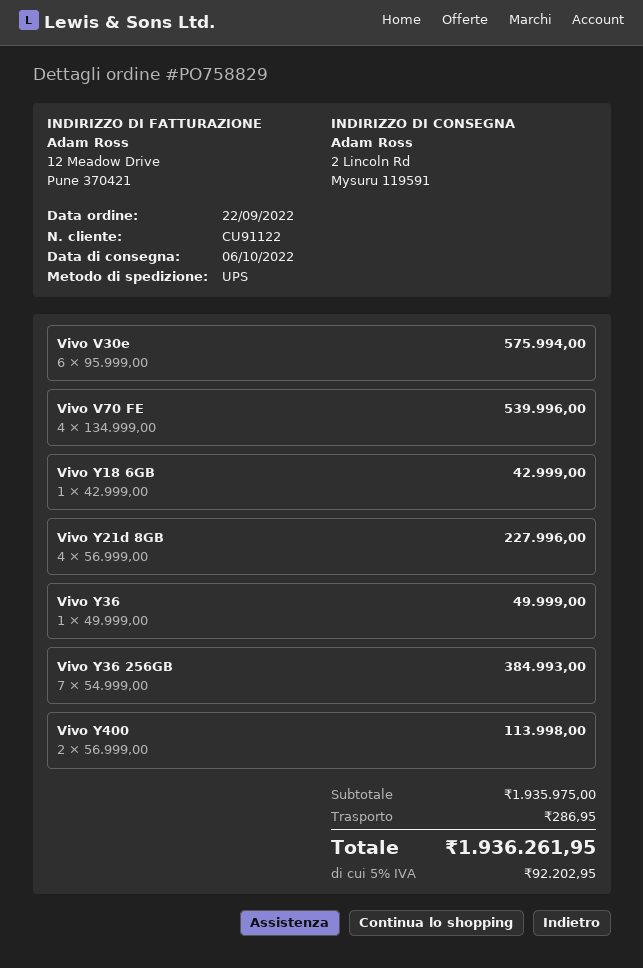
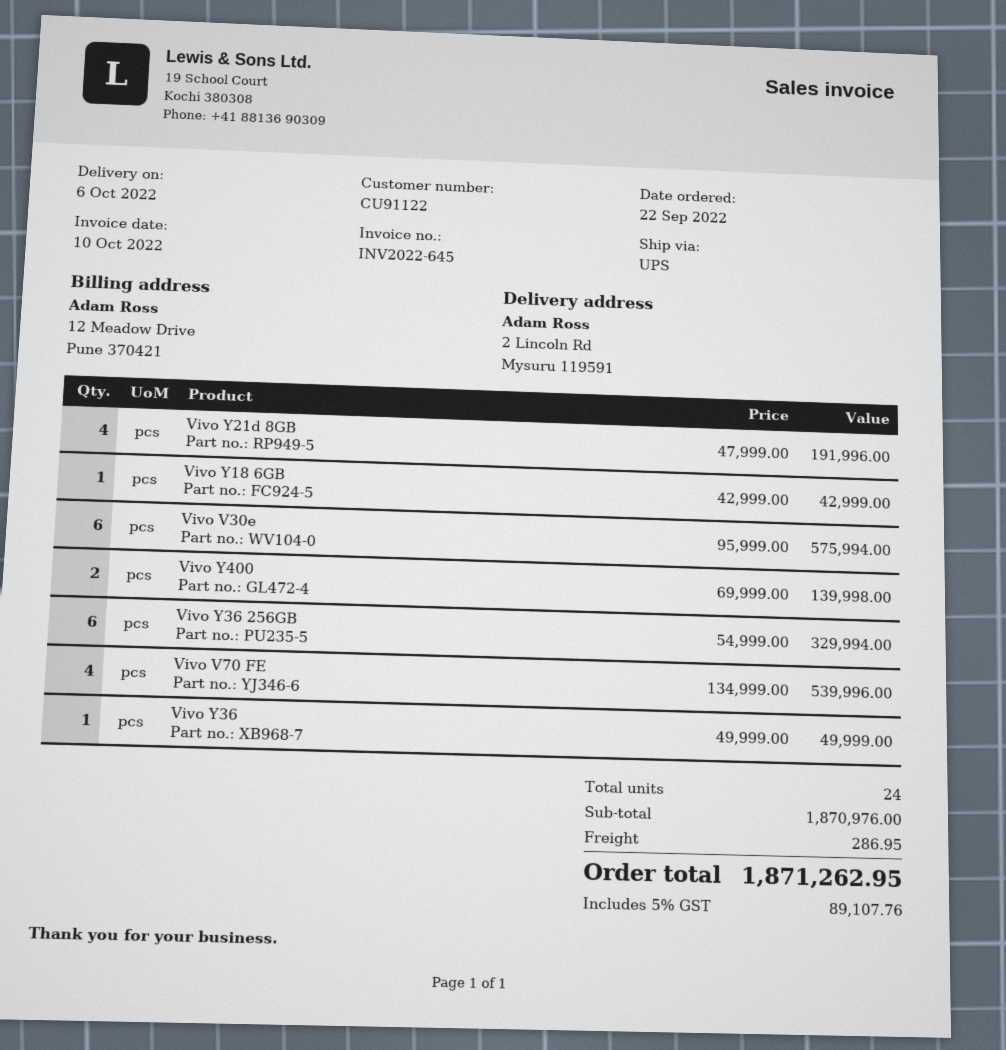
Vivo Y21d 8GB: 4 x 56999.00 = 227996.00 -> 4 x 47999.00 = 191996.00
Vivo Y36 256GB: 7 x 54999.00 = 384993.00 -> 6 x 54999.00 = 329994.00
Vivo Y400: 2 x 56999.00 = 113998.00 -> 2 x 69999.00 = 139998.00
subtotal: 1935975.00 -> 1870976.00
tax: 5% = 92202.95 -> 5% = 89107.76
total: 1936261.95 -> 1871262.95

